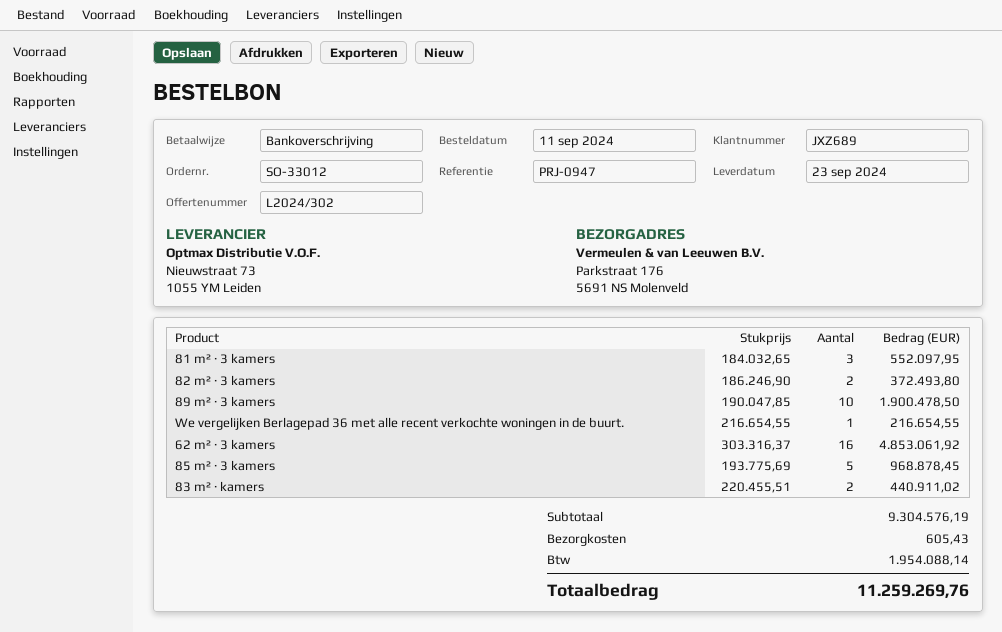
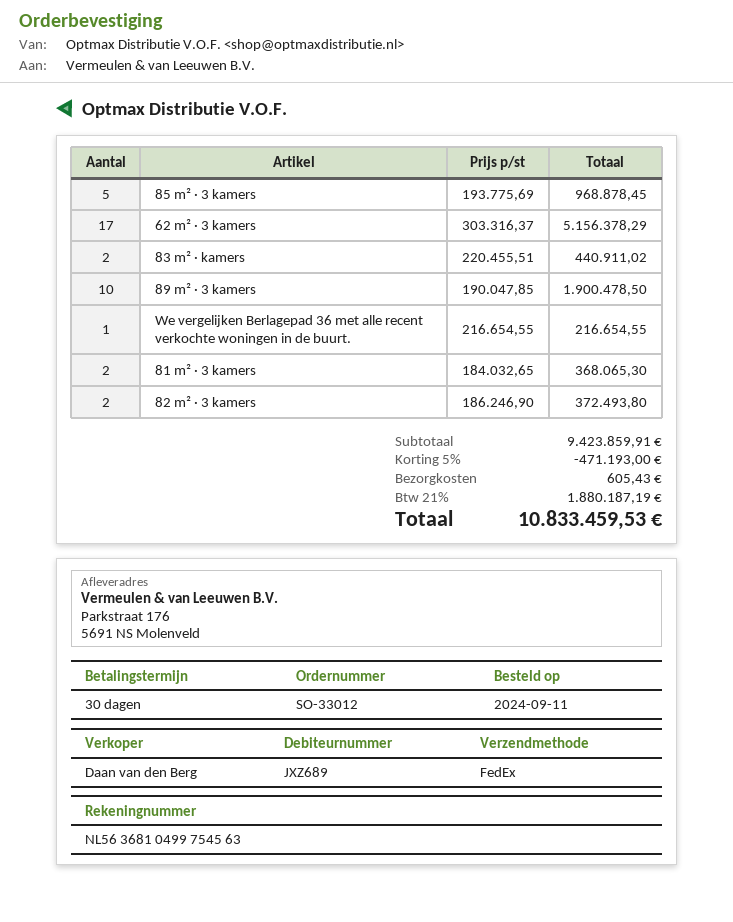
81 m² · 3 kamers: 3 x 184032.65 = 552097.95 -> 2 x 184032.65 = 368065.30
62 m² · 3 kamers: 16 x 303316.37 = 4853061.92 -> 17 x 303316.37 = 5156378.29
subtotal: 9304576.19 -> 9423859.91
discount: none -> 5% = 471193.00
tax: 1954088.14 -> 1880187.19
total: 11259269.76 -> 10833459.53

